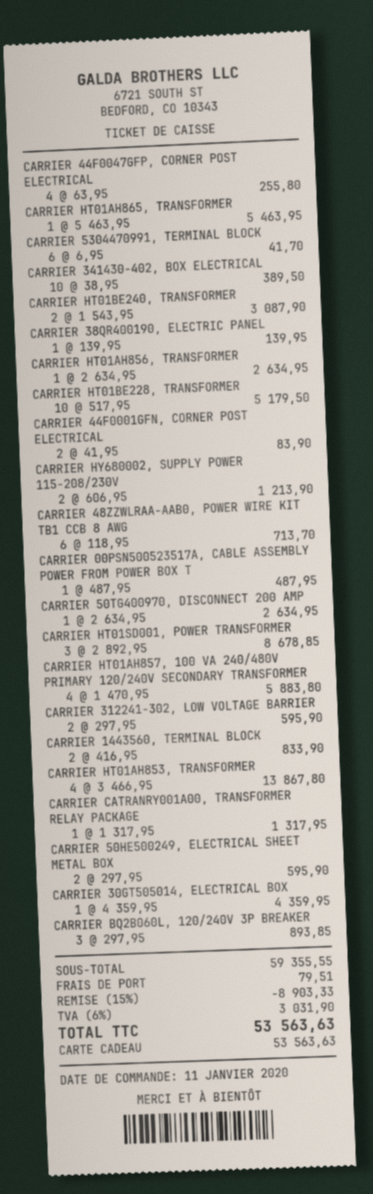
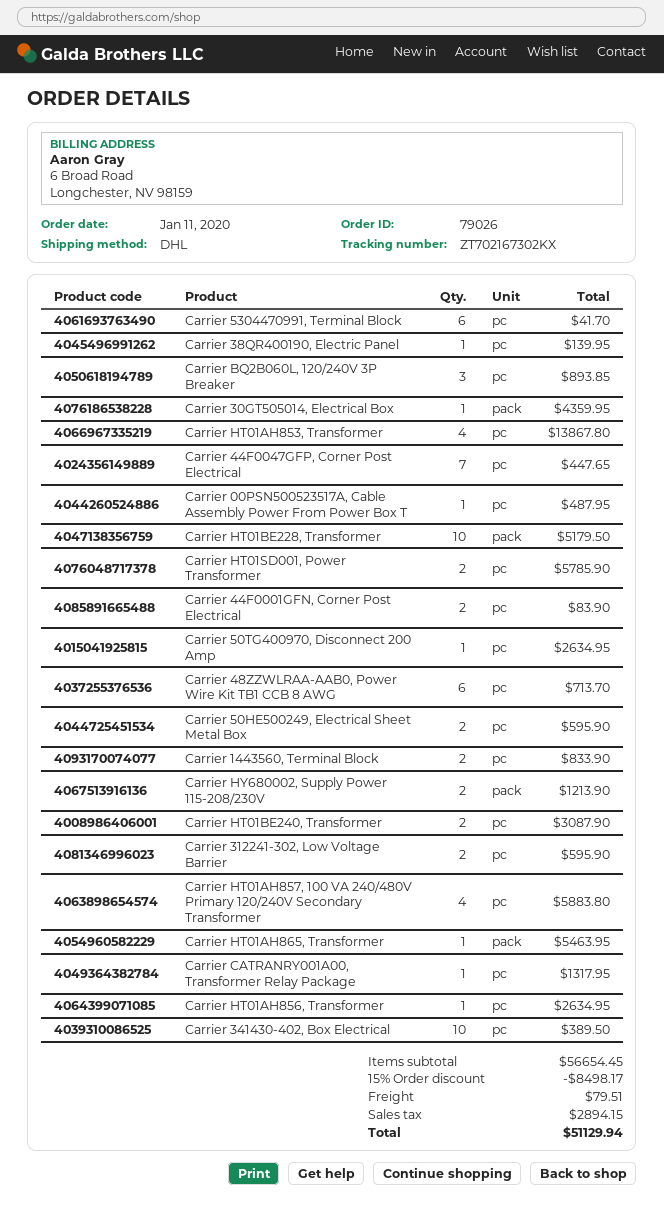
CARRIER 44F0047GFP, CORNER POST ELECTRICAL: 4 for 255.80 -> 7 for 447.65
CARRIER HT01SD001, POWER TRANSFORMER: 3 for 8678.85 -> 2 for 5785.90
subtotal: 59355.55 -> 56654.45
discount: 15% = 8903.33 -> 15% = 8498.17
tax: 3031.90 -> 2894.15
total: 53563.63 -> 51129.94

